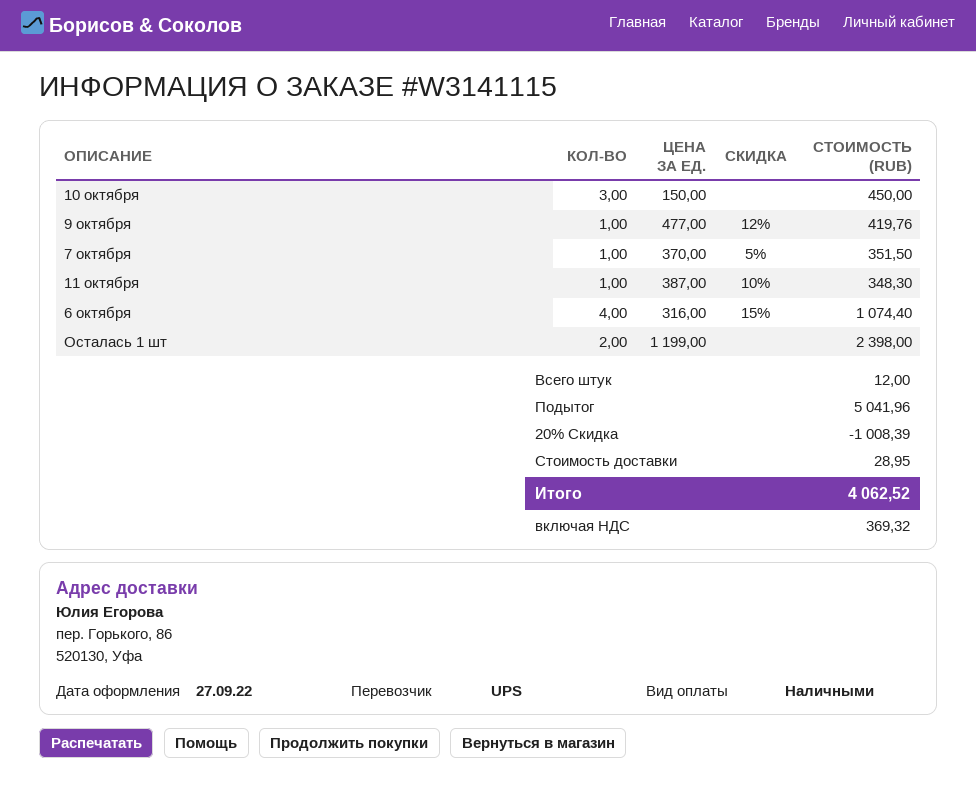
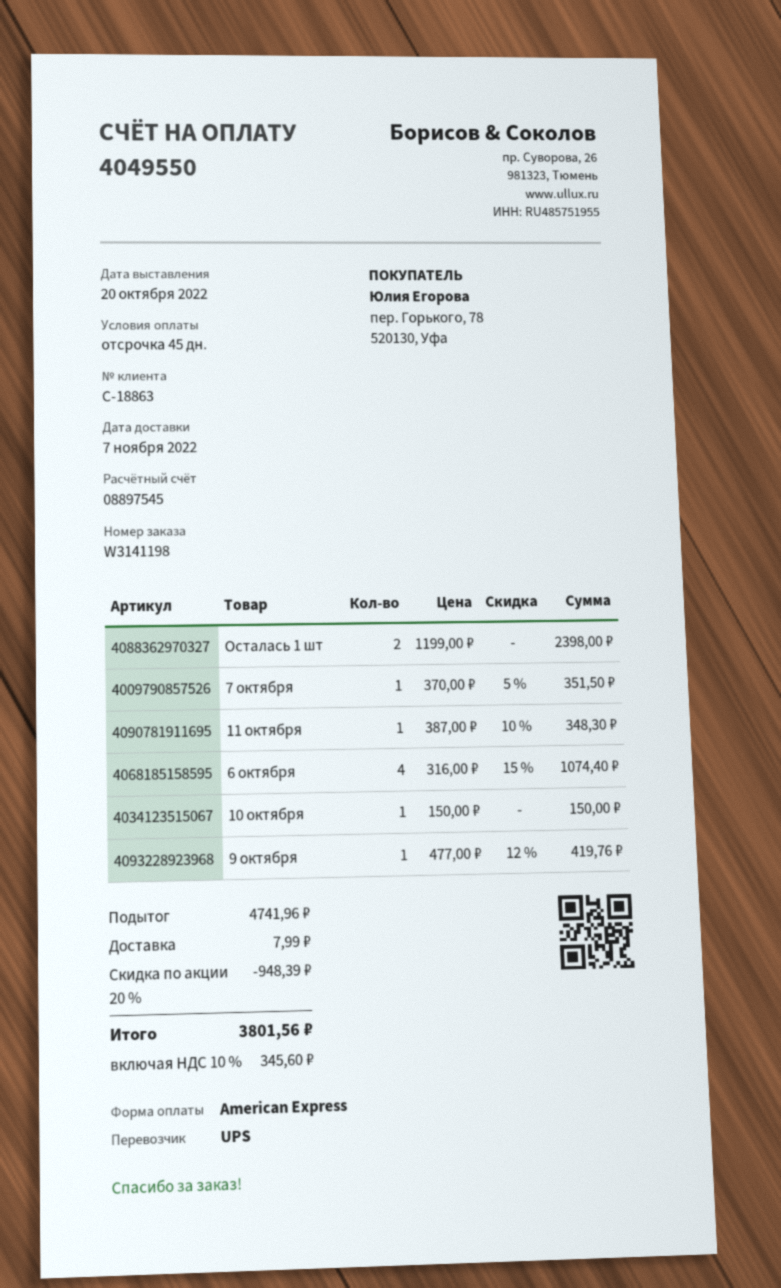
order number: W3141115 -> W3141198
payment method: cash -> American Express
10 октября: 3 x 150.00 = 450.00 -> 1 x 150.00 = 150.00
subtotal: 5041.96 -> 4741.96
discount: 20% = 1008.39 -> 20% = 948.39
shipping: 28.95 -> 7.99
tax: 369.32 -> 345.60
total: 4062.52 -> 3801.56

